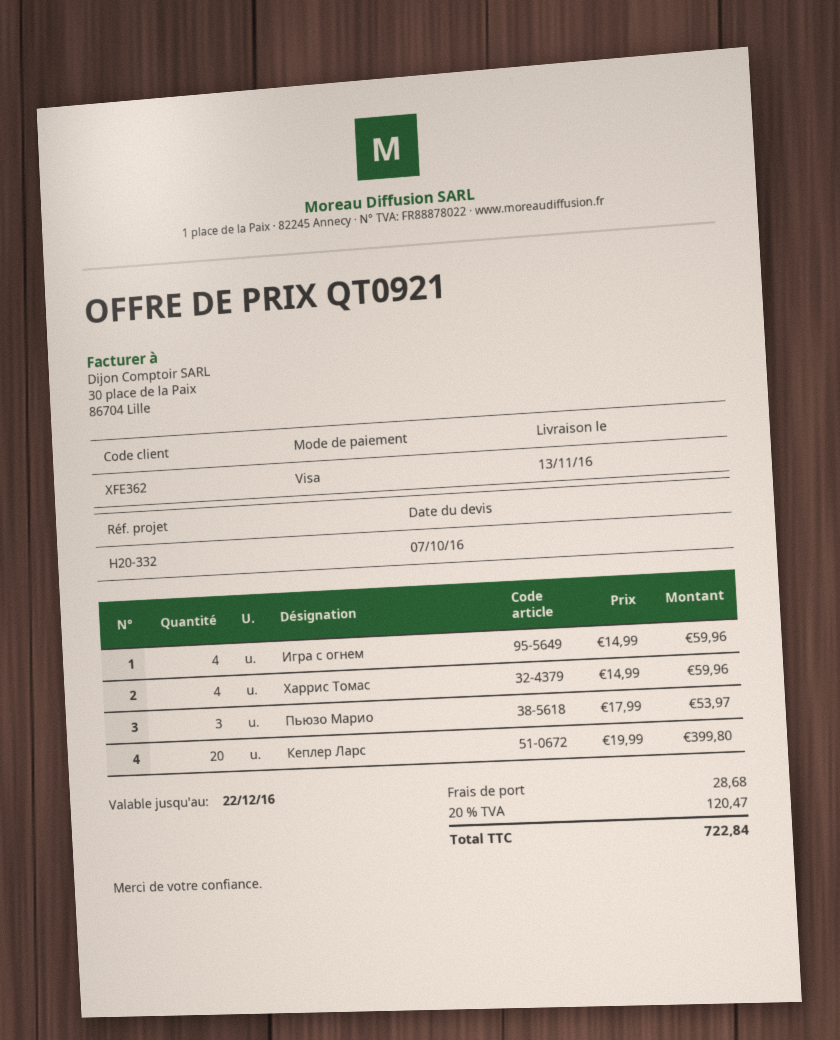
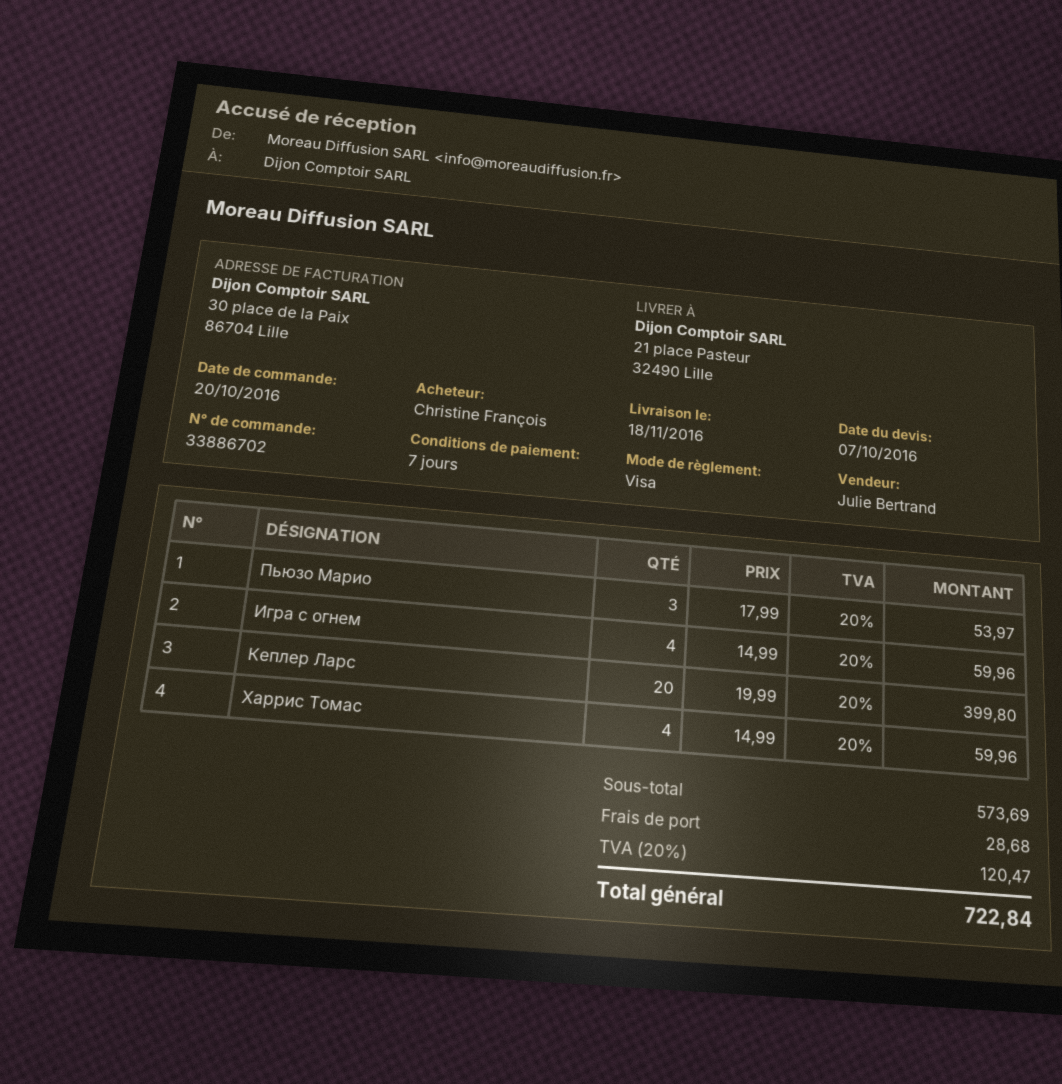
delivery date: 2016-11-13 -> 2016-11-18

